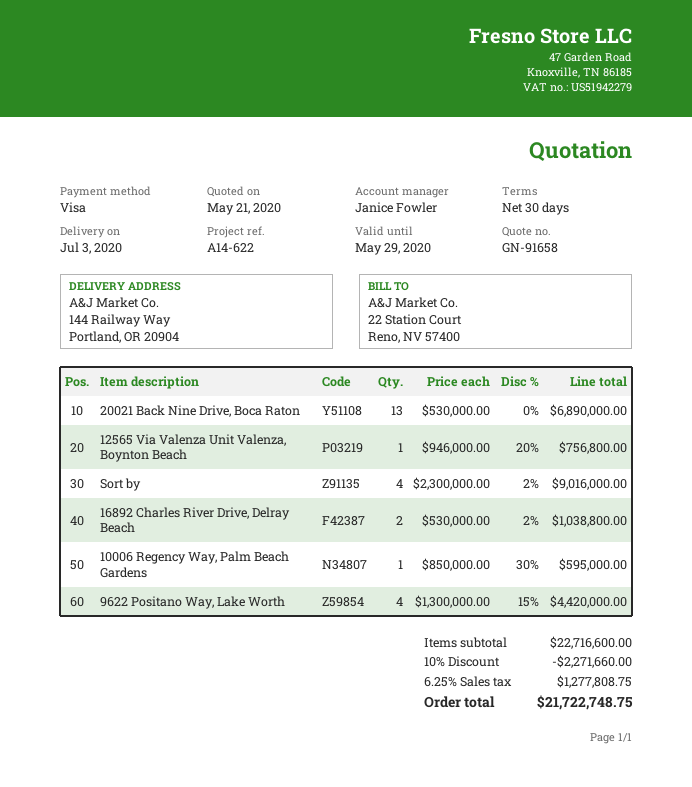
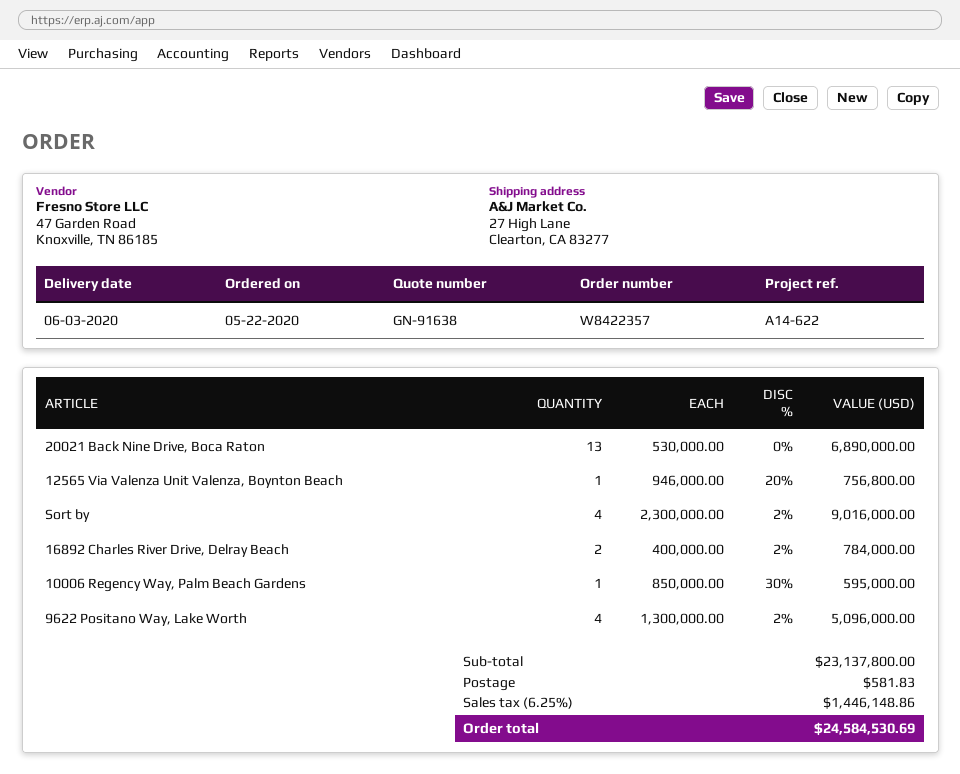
quote number: GN-91658 -> GN-91638
delivery date: 2020-07-03 -> 2020-06-03
ship to: 144 Railway Way, Portland, OR 20904 -> 27 High Lane, Clearton, CA 83277
16892 Charles River Drive, Delray Beach: 2 x 530000.00 - 2% = 1038800.00 -> 2 x 400000.00 - 2% = 784000.00
9622 Positano Way, Lake Worth: 4 x 1300000.00 - 15% = 4420000.00 -> 4 x 1300000.00 - 2% = 5096000.00
subtotal: 22716600.00 -> 23137800.00
discount: 10% = 2271660.00 -> none
shipping: none -> 581.83
tax: 6.25% = 1277808.75 -> 6.25% = 1446148.86
total: 21722748.75 -> 24584530.69

